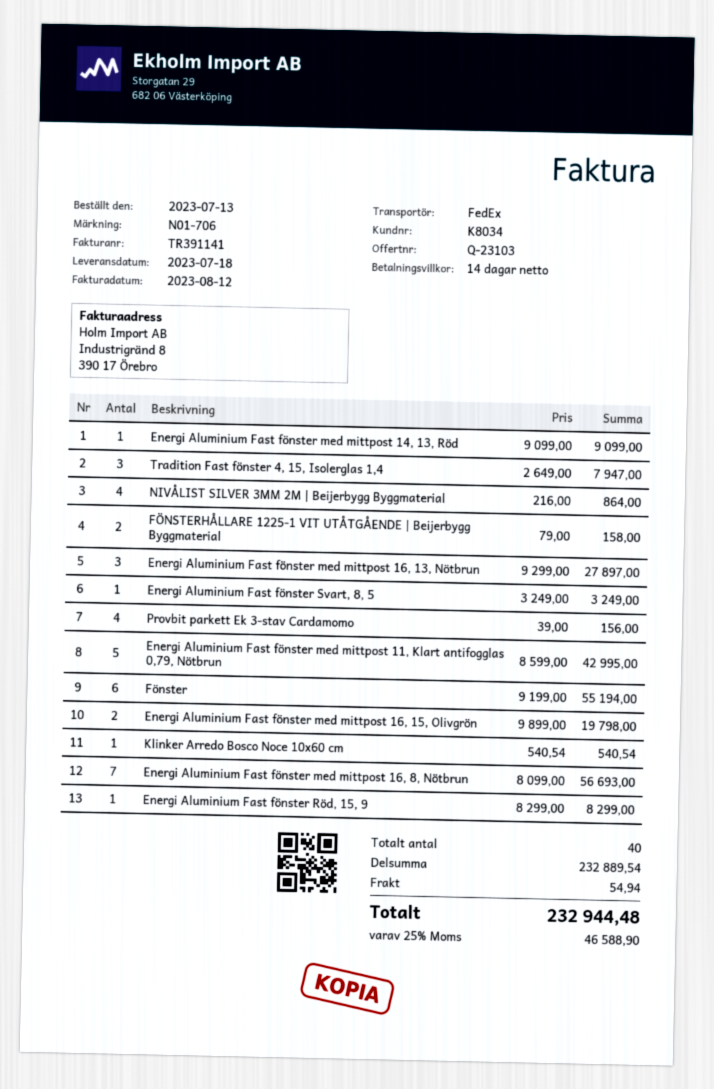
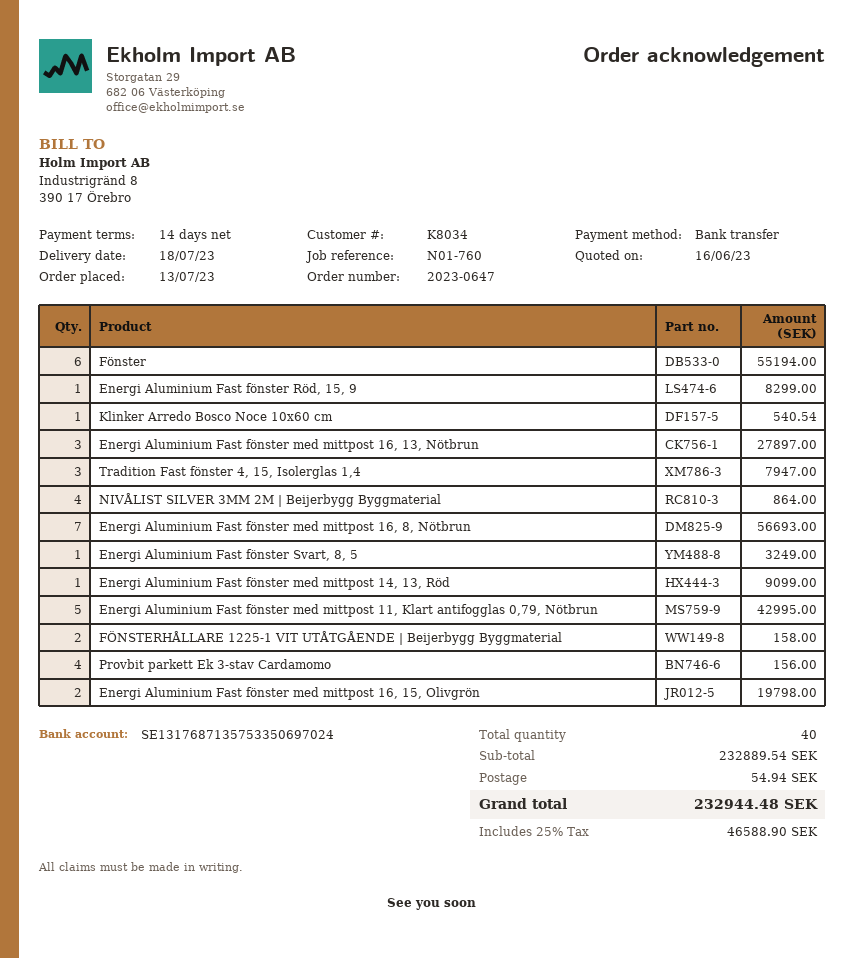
reference: N01-706 -> N01-760

